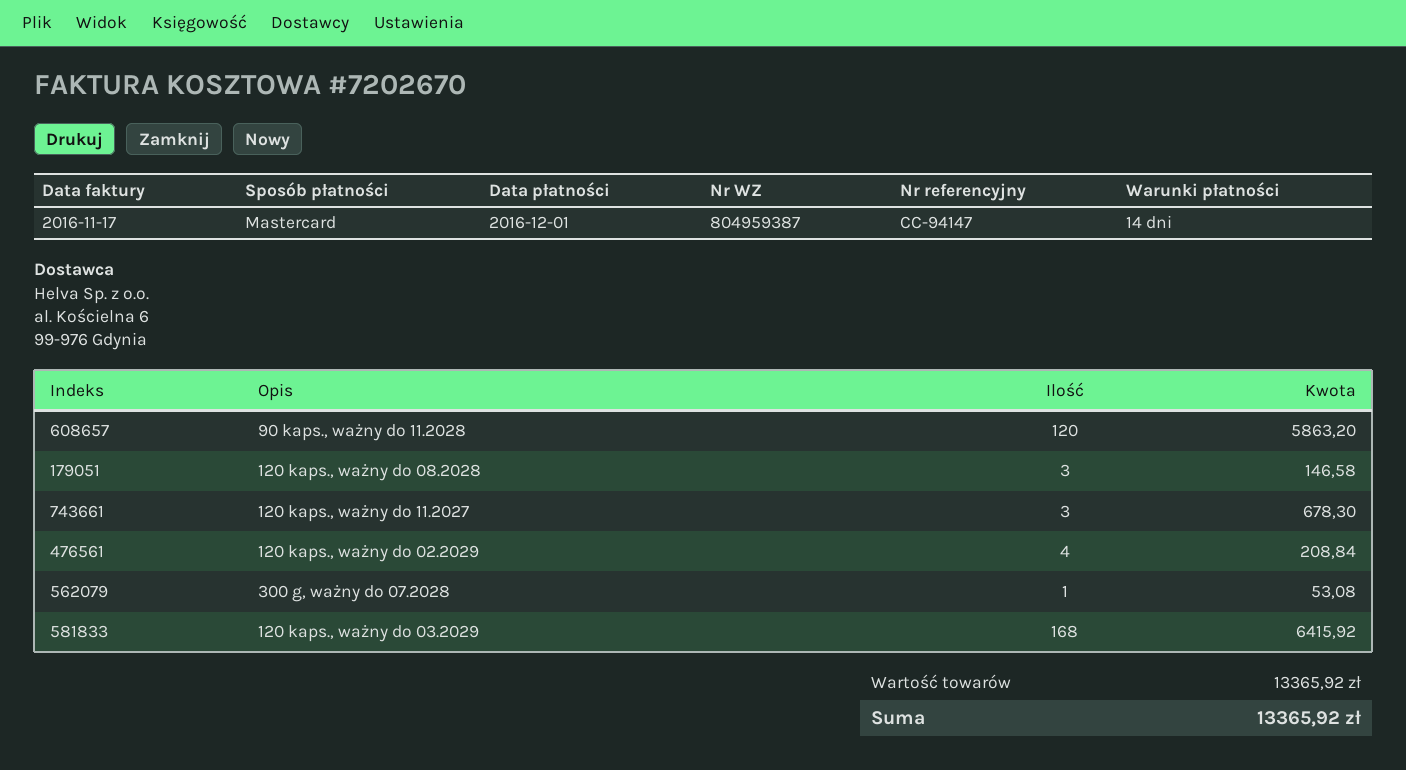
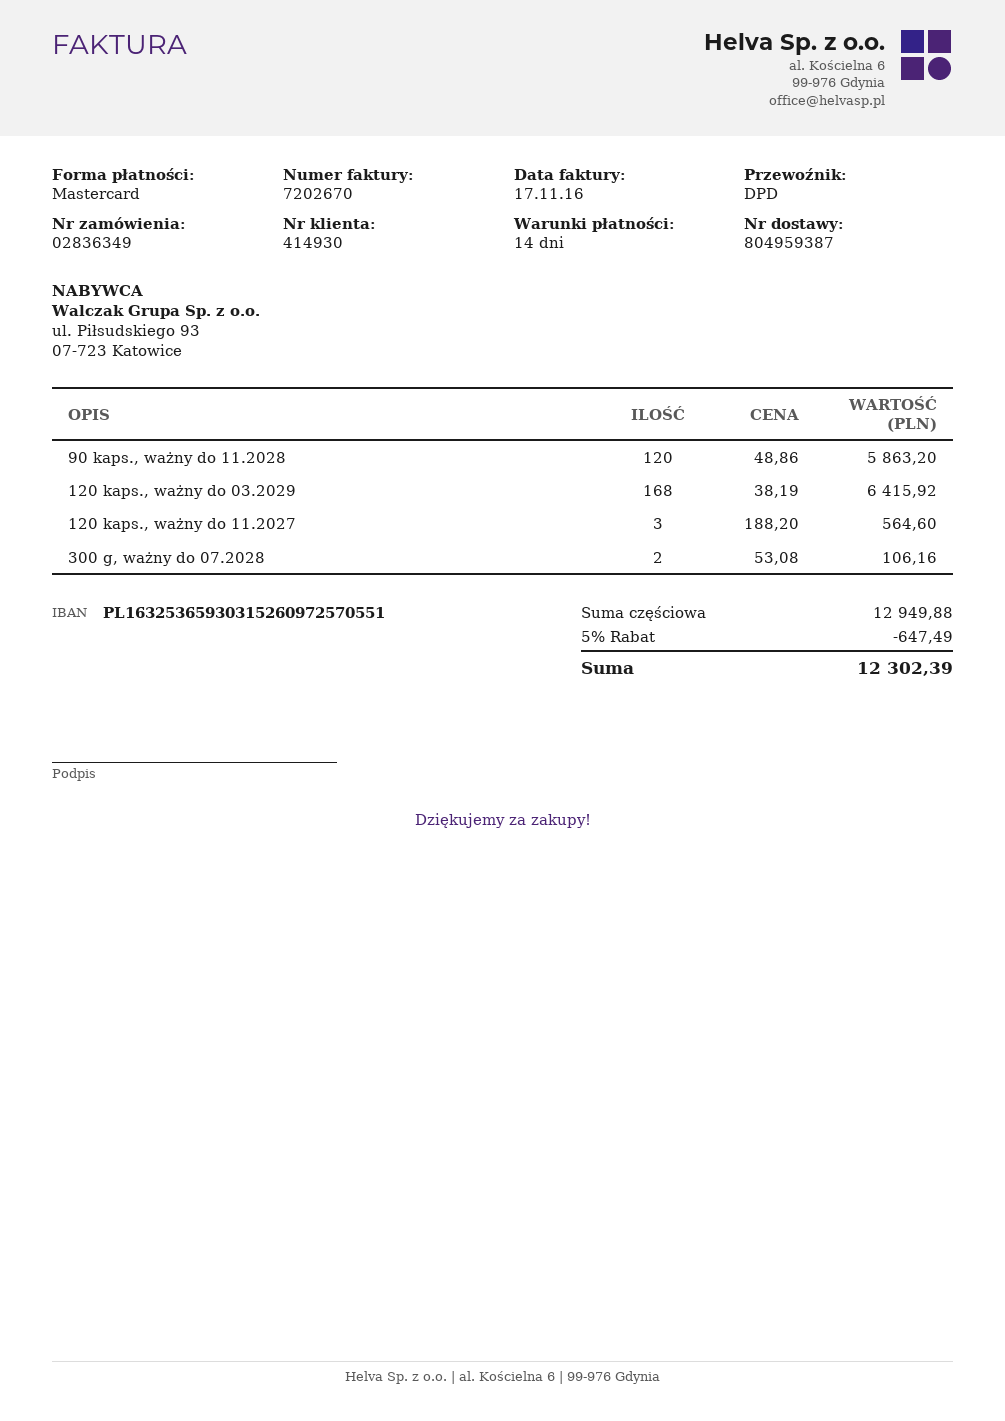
120 kaps., ważny do 08.2028: 3 for 146.58 -> none
120 kaps., ważny do 11.2027: 3 for 678.30 -> 3 for 564.60
120 kaps., ważny do 02.2029: 4 for 208.84 -> none
300 g, ważny do 07.2028: 1 for 53.08 -> 2 for 106.16
subtotal: 13365.92 -> 12949.88
discount: none -> 5% = 647.49
total: 13365.92 -> 12302.39

